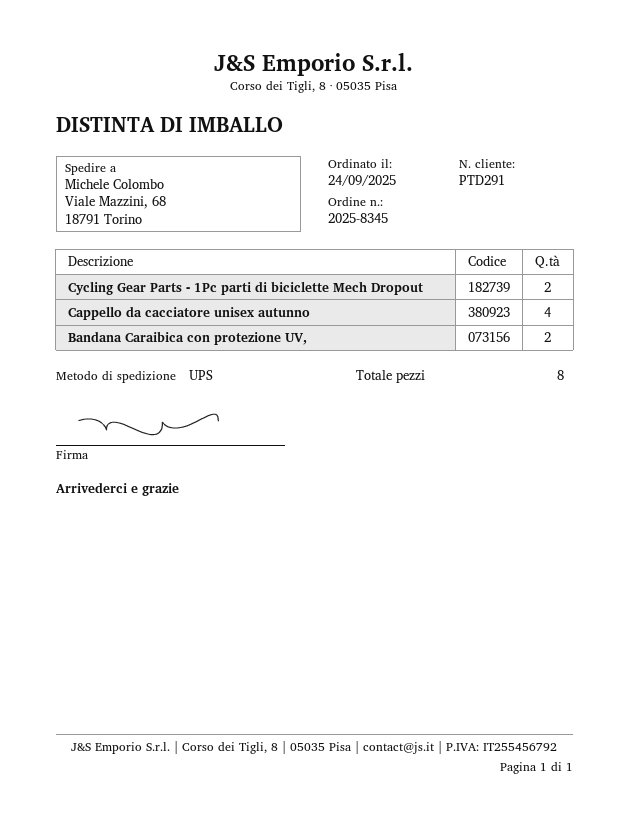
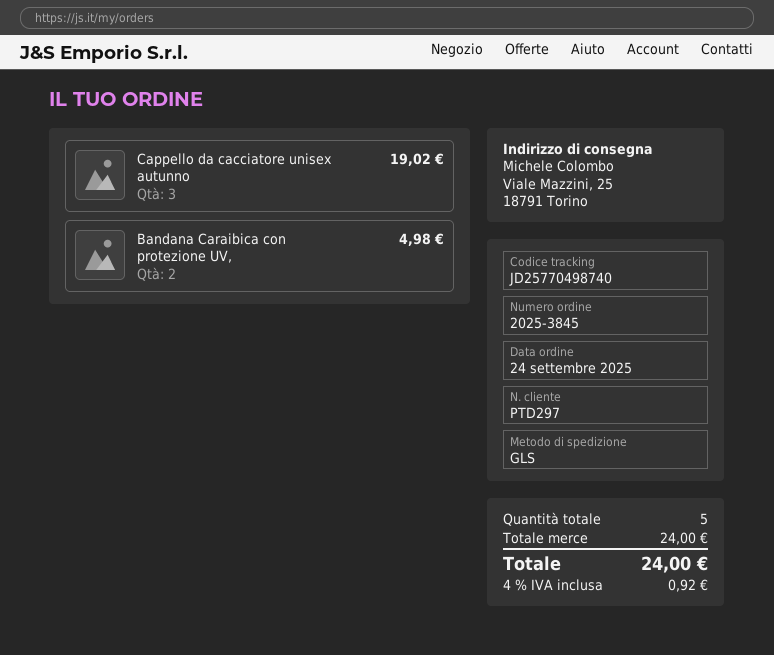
order number: 2025-8345 -> 2025-3845
customer number: PTD291 -> PTD297
shipping method: UPS -> GLS
ship to: Viale Mazzini, 68, 18791 Torino -> Viale Mazzini, 25, 18791 Torino
Cycling Gear Parts - 1Pc parti di biciclette Mech Dropout: 2 -> none
Cappello da cacciatore unisex autunno: 4 -> 3
total quantity: 8 -> 5

